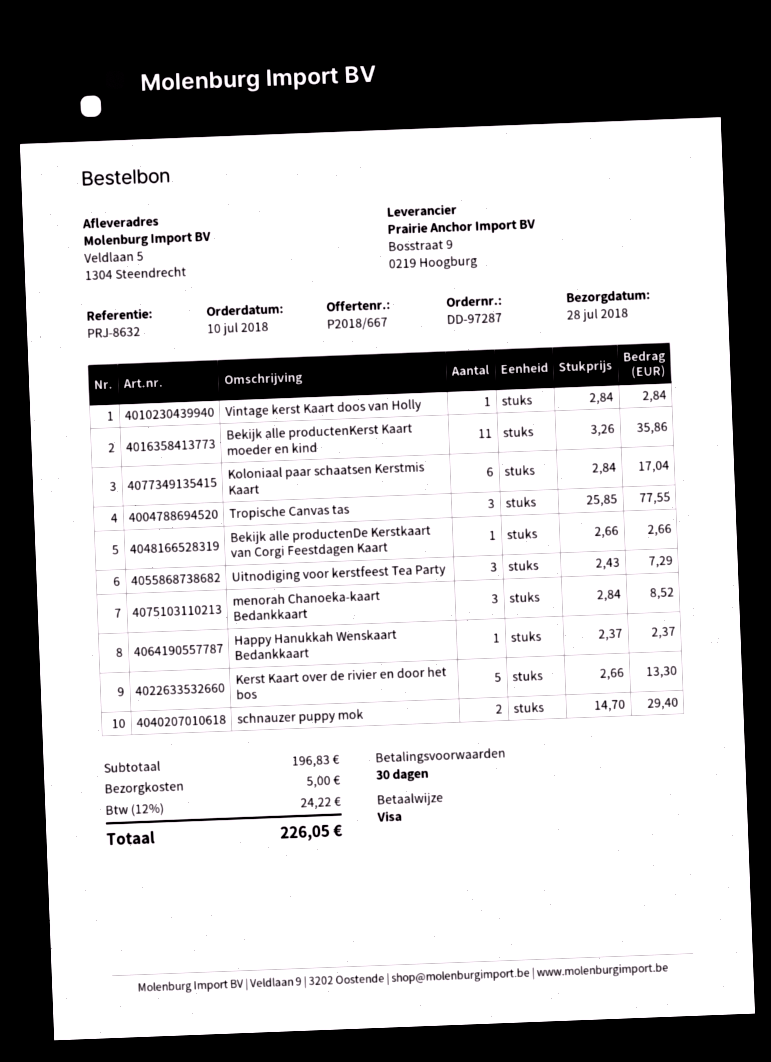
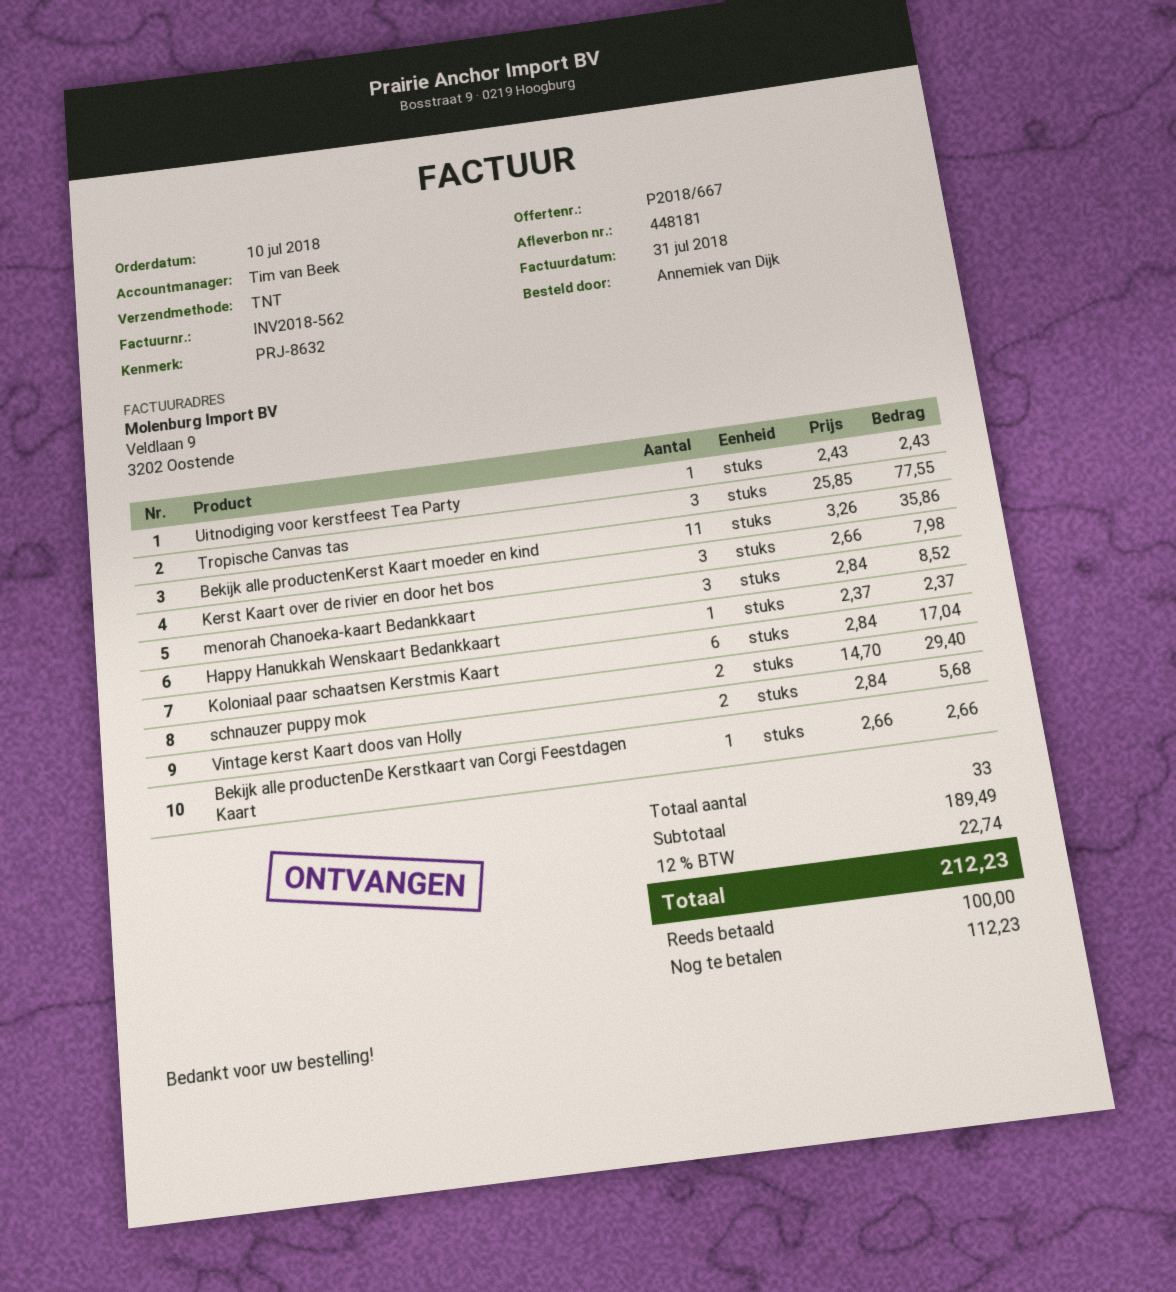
Vintage kerst Kaart doos van Holly: 1 x 2.84 = 2.84 -> 2 x 2.84 = 5.68
Uitnodiging voor kerstfeest Tea Party: 3 x 2.43 = 7.29 -> 1 x 2.43 = 2.43
Kerst Kaart over de rivier en door het bos: 5 x 2.66 = 13.30 -> 3 x 2.66 = 7.98
subtotal: 196.83 -> 189.49
shipping: 5.00 -> none
tax: 12% = 24.22 -> 12% = 22.74
total: 226.05 -> 212.23

